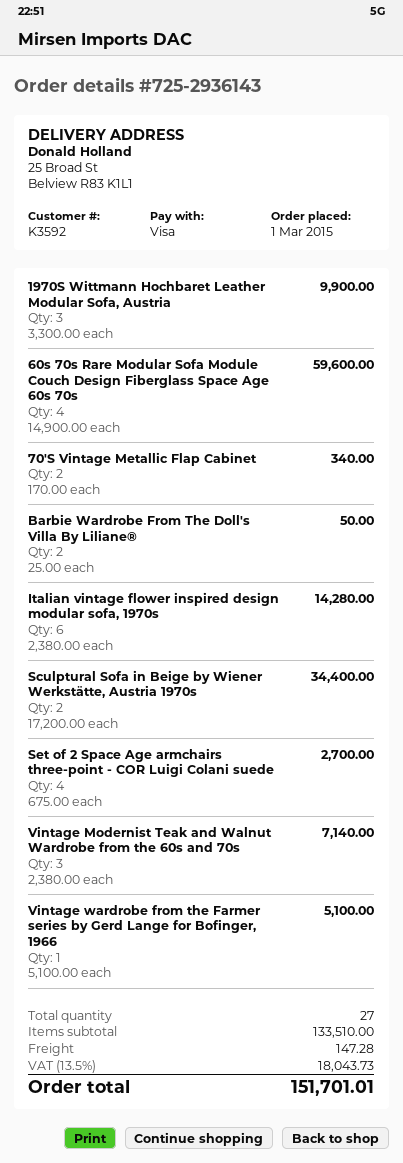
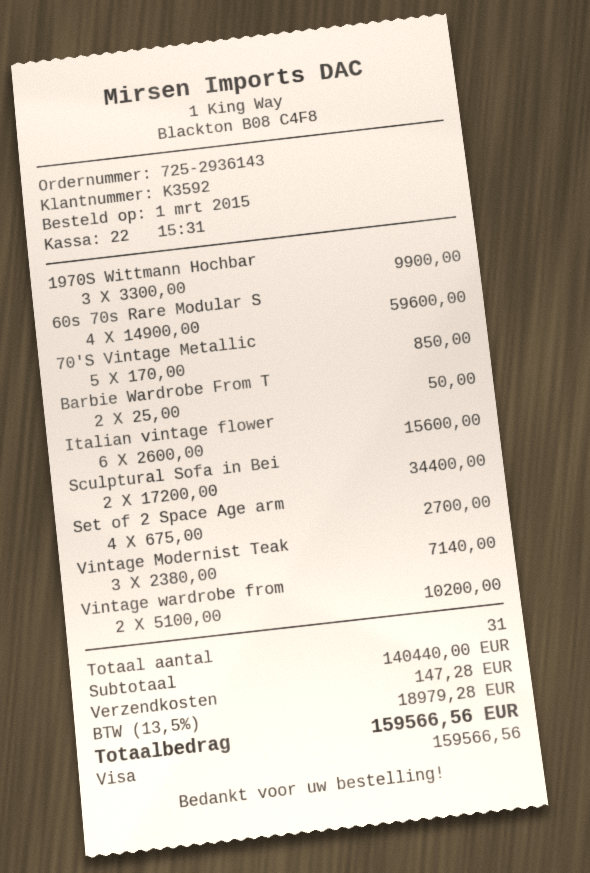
70'S Vintage Metallic Flap Cabinet: 2 x 170.00 = 340.00 -> 5 x 170.00 = 850.00
Italian vintage flower inspired design modular sofa, 1970s: 6 x 2380.00 = 14280.00 -> 6 x 2600.00 = 15600.00
Vintage wardrobe from the Farmer series by Gerd Lange for Bofinger, 1966: 1 x 5100.00 = 5100.00 -> 2 x 5100.00 = 10200.00
total quantity: 27 -> 31
subtotal: 133510.00 -> 140440.00
tax: 13.5% = 18043.73 -> 13.5% = 18979.28
total: 151701.01 -> 159566.56

